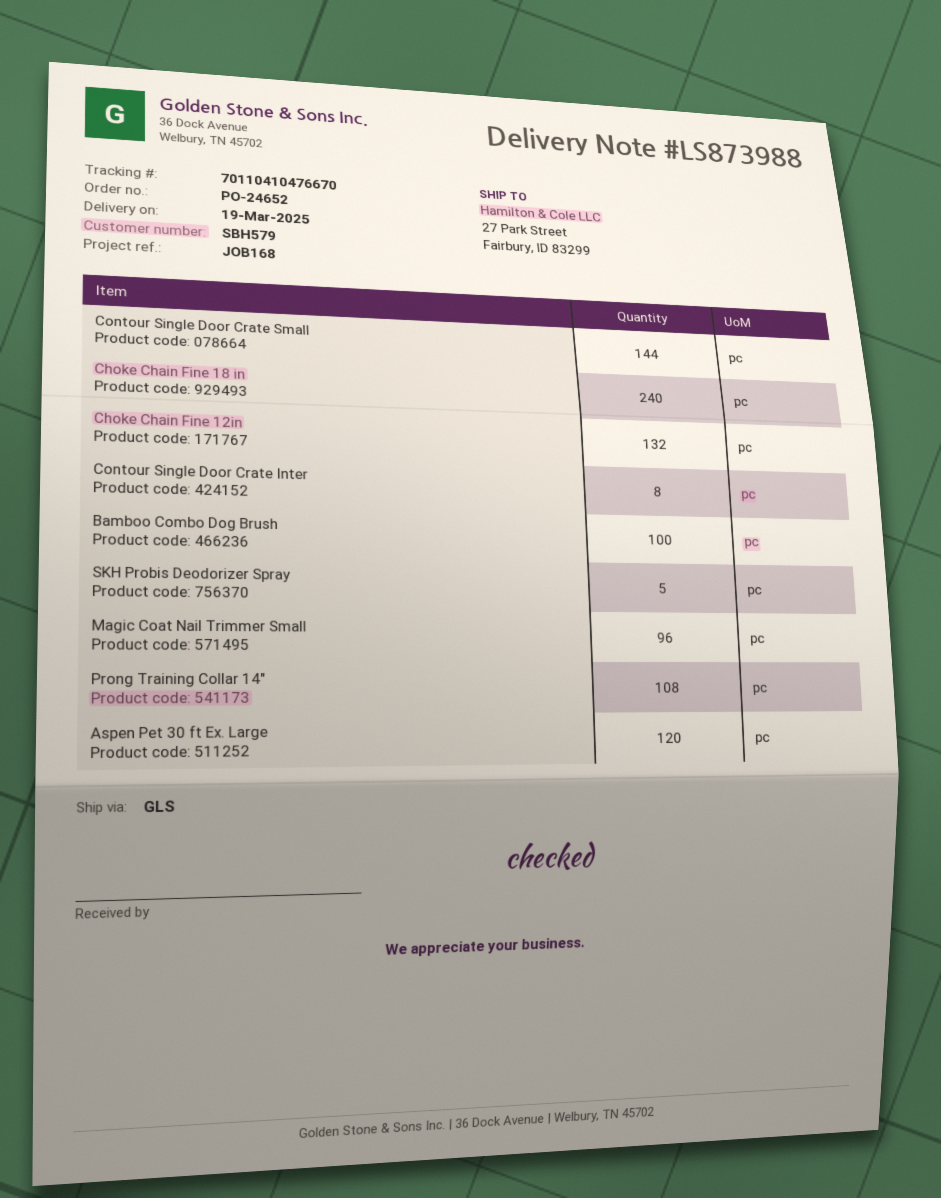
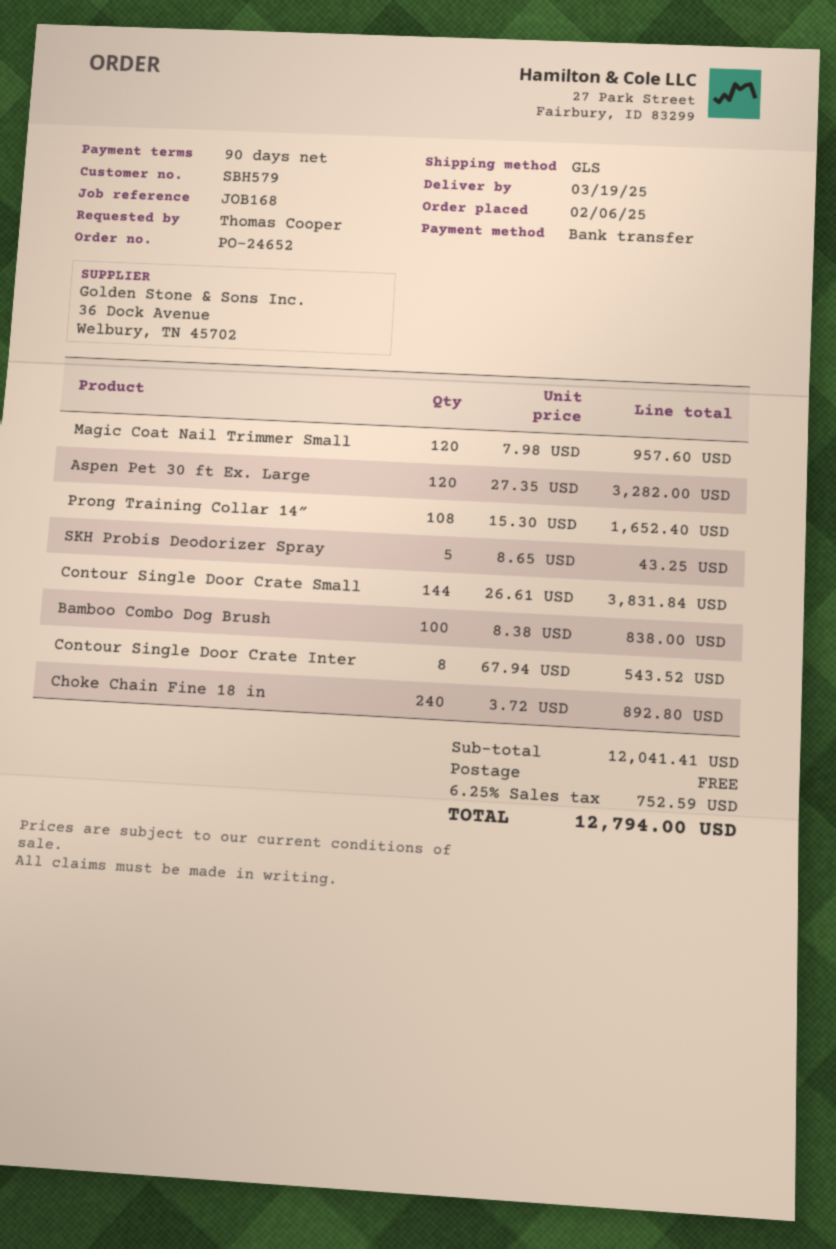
Choke Chain Fine 12in: 132 -> none
Magic Coat Nail Trimmer Small: 96 -> 120

